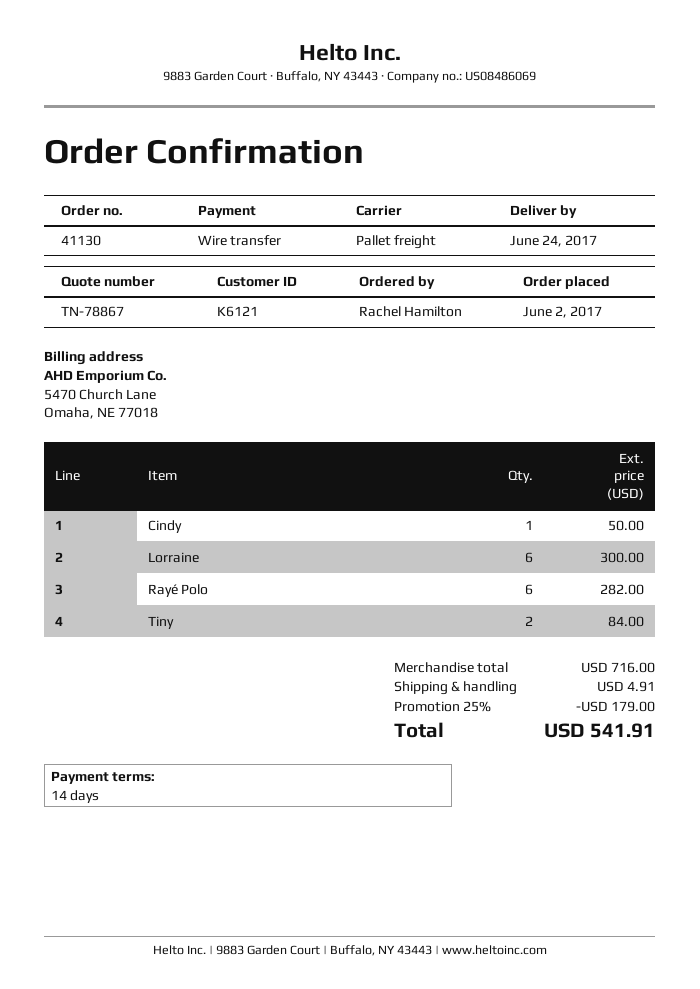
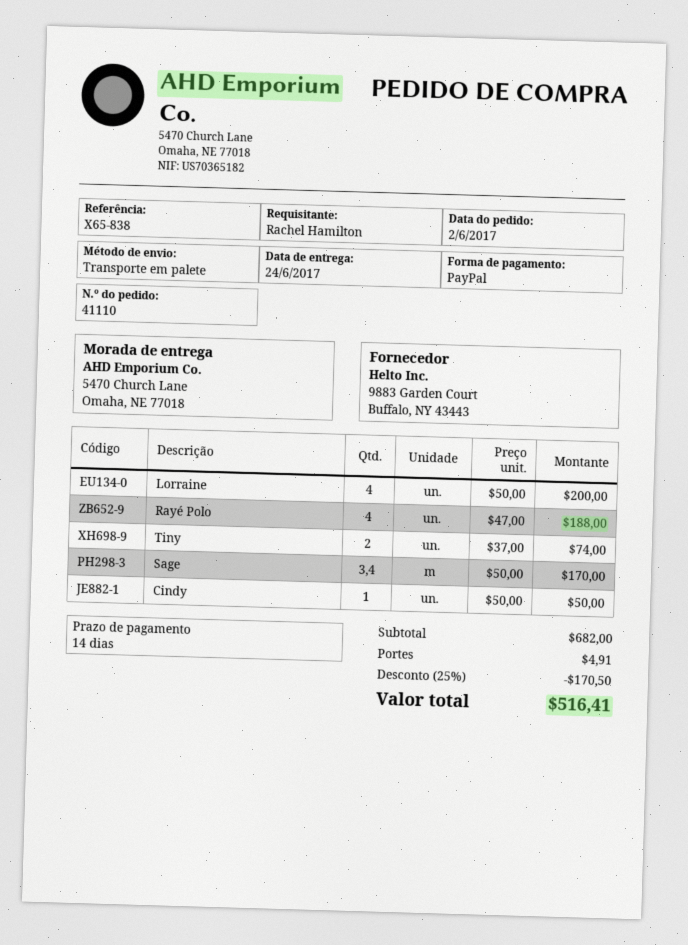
order number: 41130 -> 41110
payment method: bank transfer -> PayPal
Lorraine: 6 for 300.00 -> 4 for 200.00
Rayé Polo: 6 for 282.00 -> 4 for 188.00
Tiny: 2 for 84.00 -> 2 for 74.00
Sage: none -> 3.4 for 170.00
subtotal: 716.00 -> 682.00
discount: 25% = 179.00 -> 25% = 170.50
total: 541.91 -> 516.41

